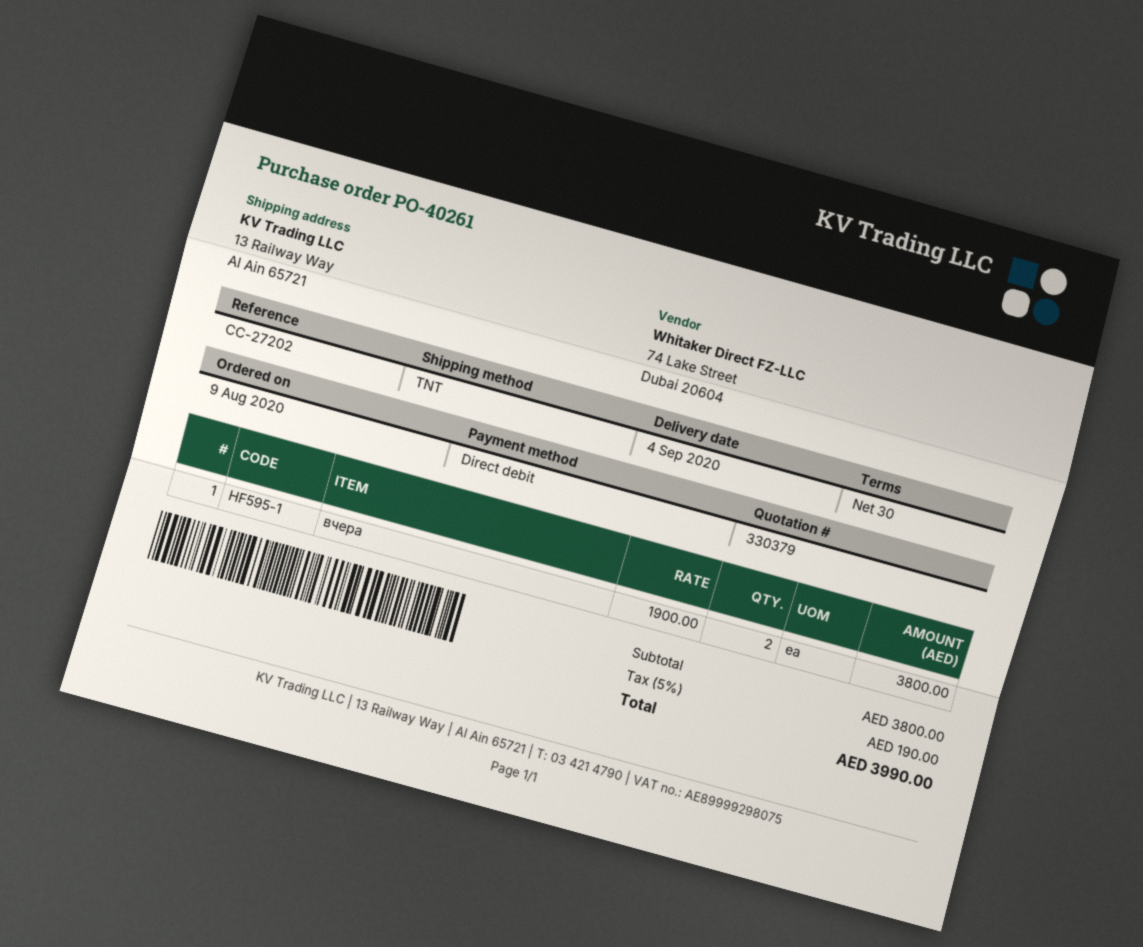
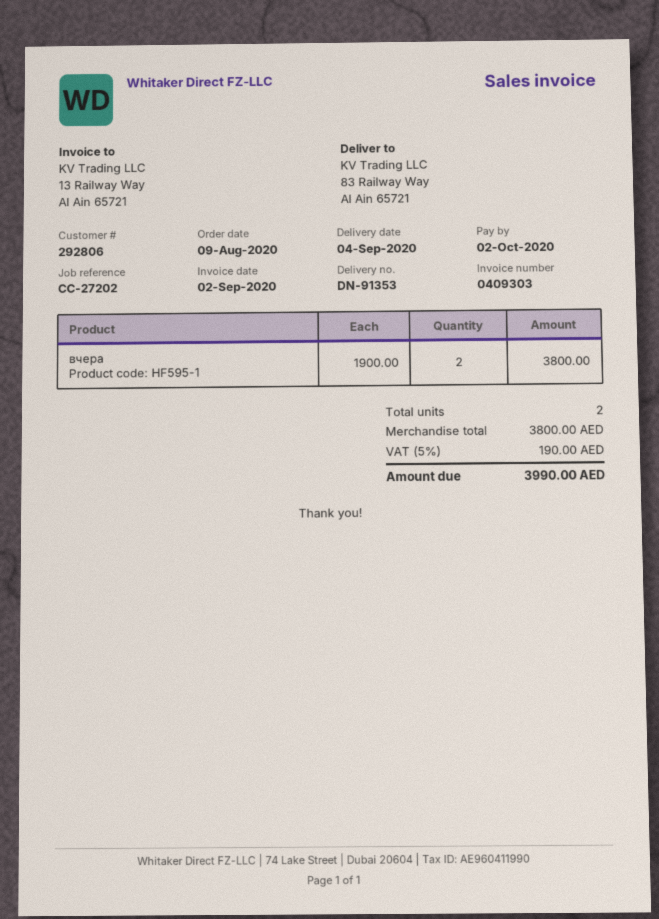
ship to: 13 Railway Way, Al Ain 65721 -> 83 Railway Way, Al Ain 65721

